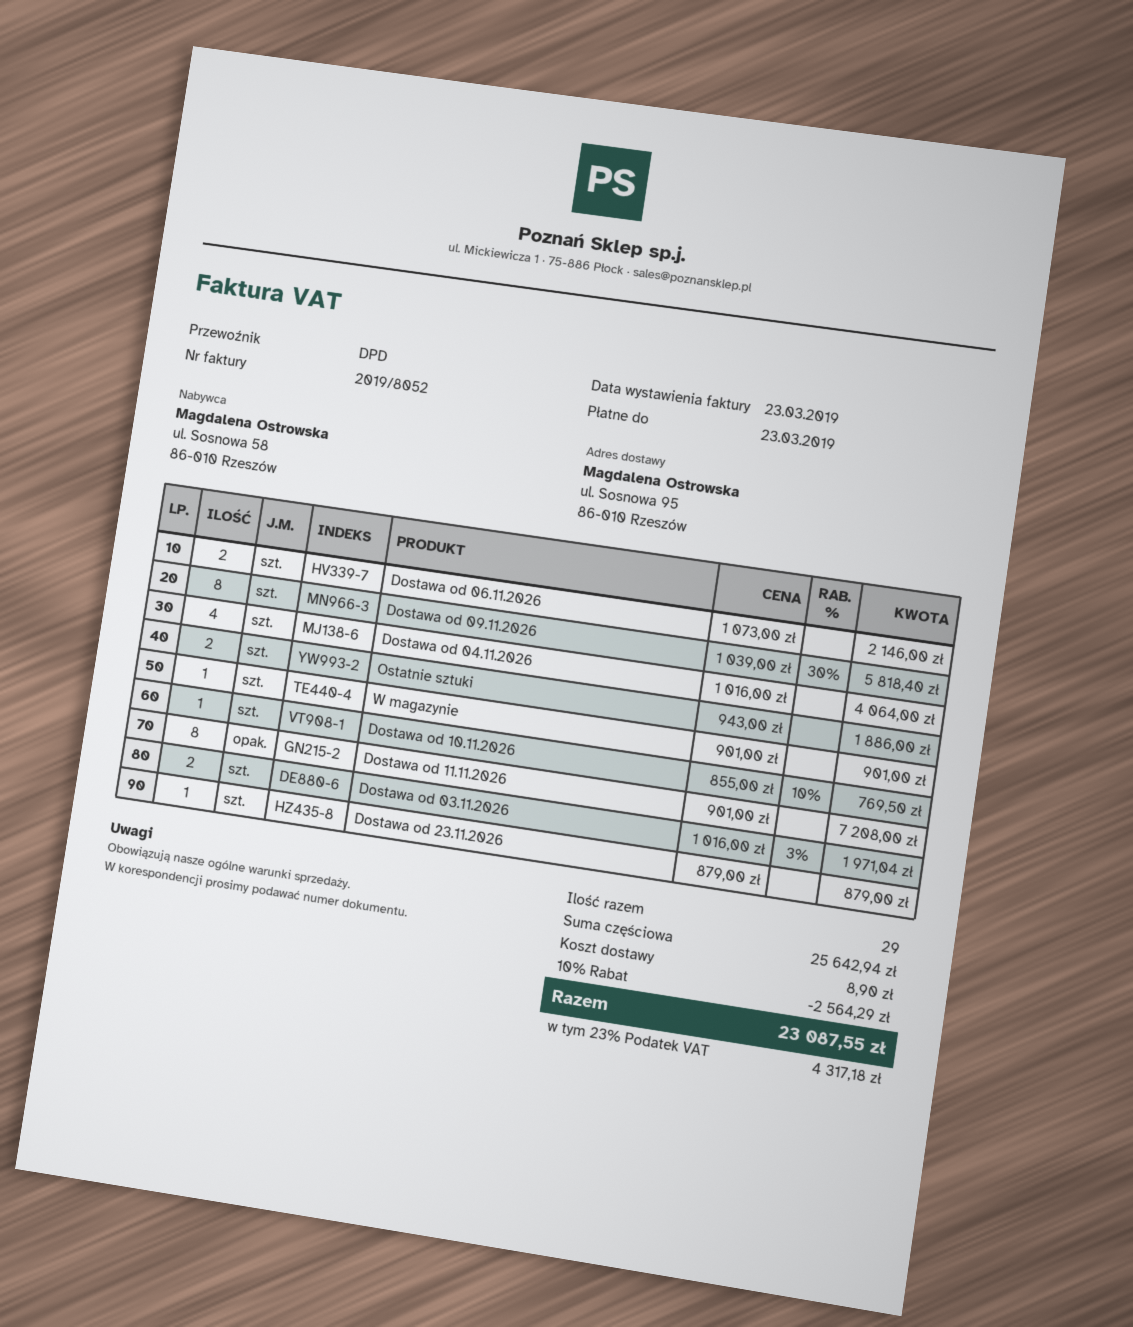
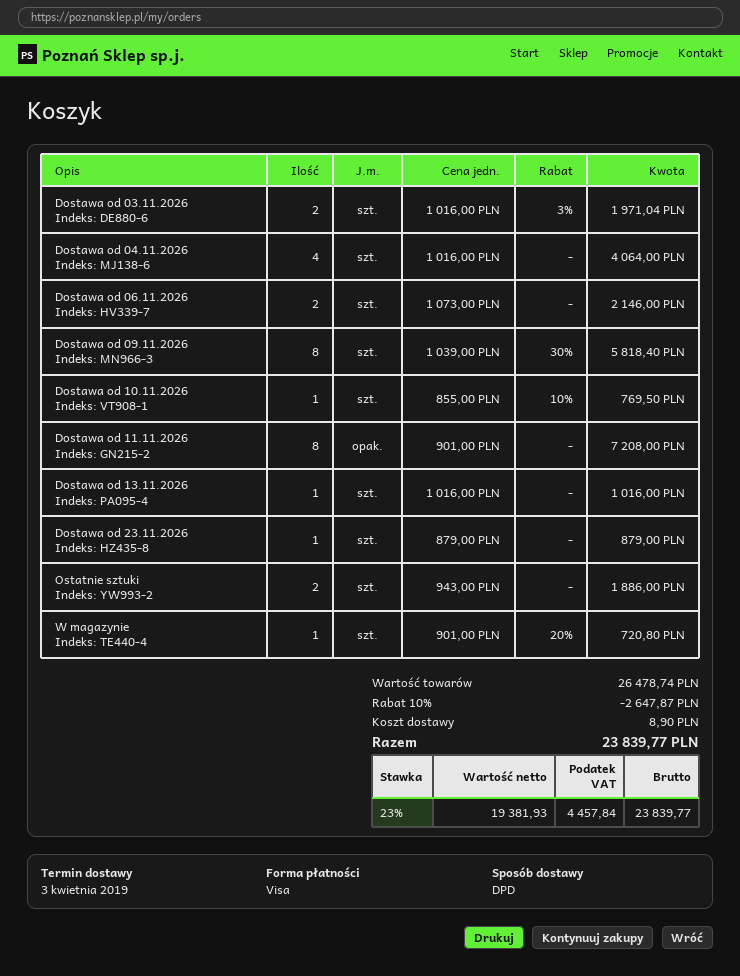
W magazynie: 1 x 901.00 = 901.00 -> 1 x 901.00 - 20% = 720.80
Dostawa od 13.11.2026: none -> 1 x 1016.00 = 1016.00
subtotal: 25642.94 -> 26478.74
discount: 10% = 2564.29 -> 10% = 2647.87
tax: 23% = 4317.18 -> 23% = 4457.84
total: 23087.55 -> 23839.77

